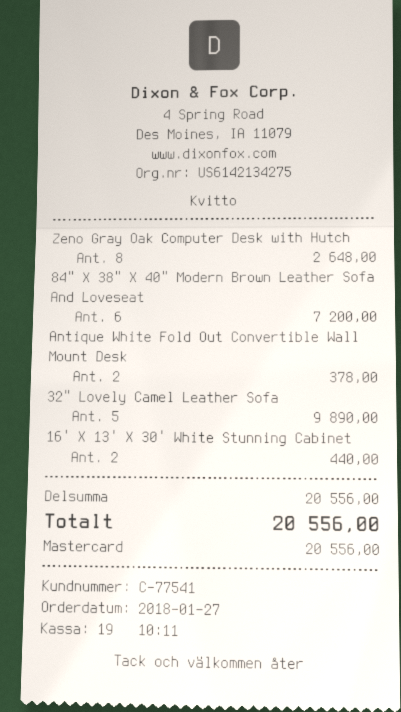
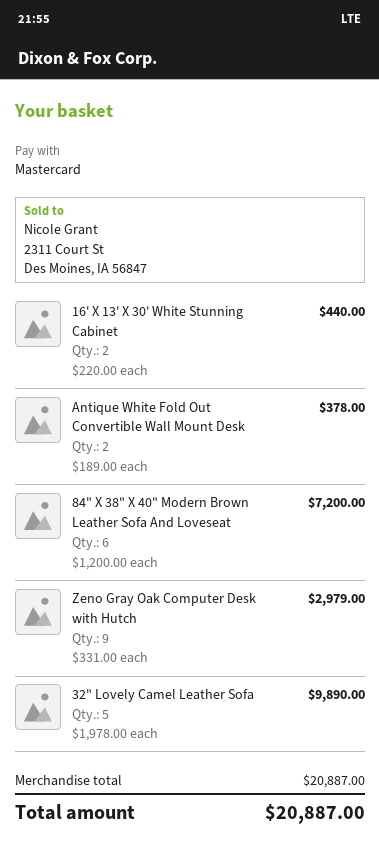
Zeno Gray Oak Computer Desk with Hutch: 8 for 2648.00 -> 9 for 2979.00
subtotal: 20556.00 -> 20887.00
total: 20556.00 -> 20887.00

